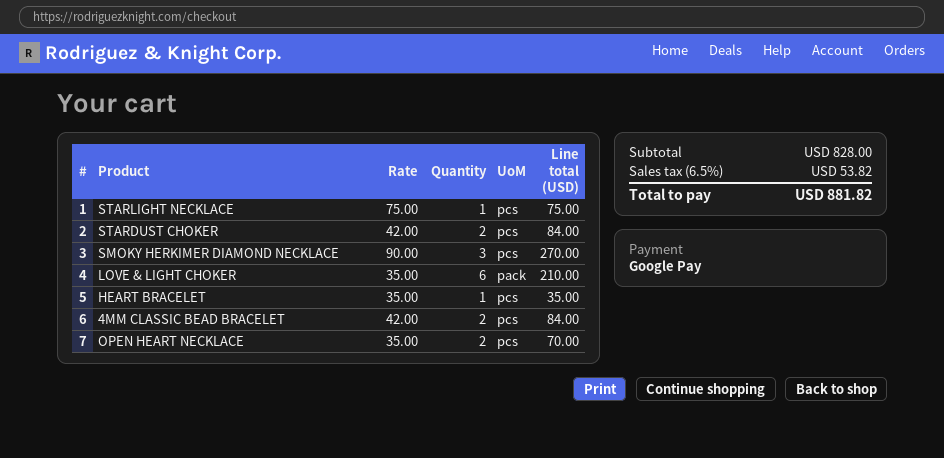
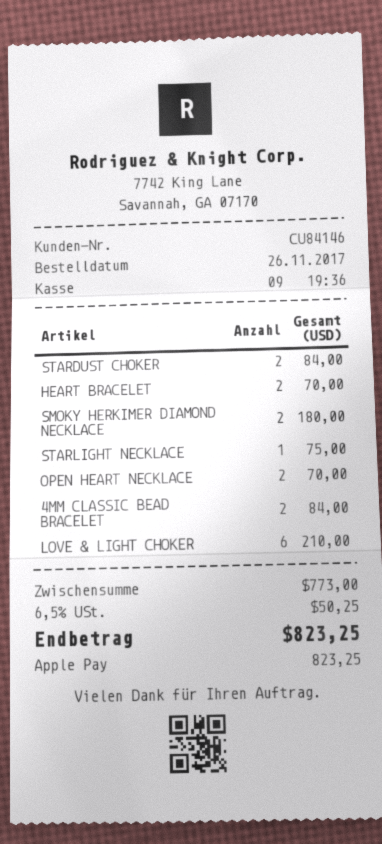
payment method: Google Pay -> Apple Pay
SMOKY HERKIMER DIAMOND NECKLACE: 3 for 270.00 -> 2 for 180.00
HEART BRACELET: 1 for 35.00 -> 2 for 70.00
subtotal: 828.00 -> 773.00
tax: 6.5% = 53.82 -> 6.5% = 50.25
total: 881.82 -> 823.25

